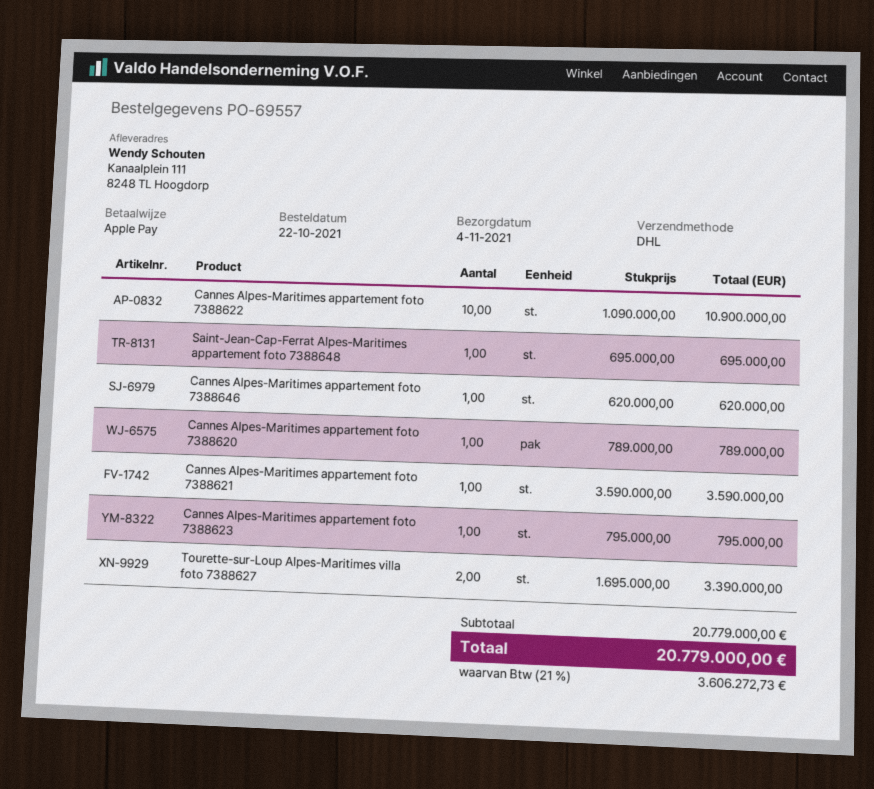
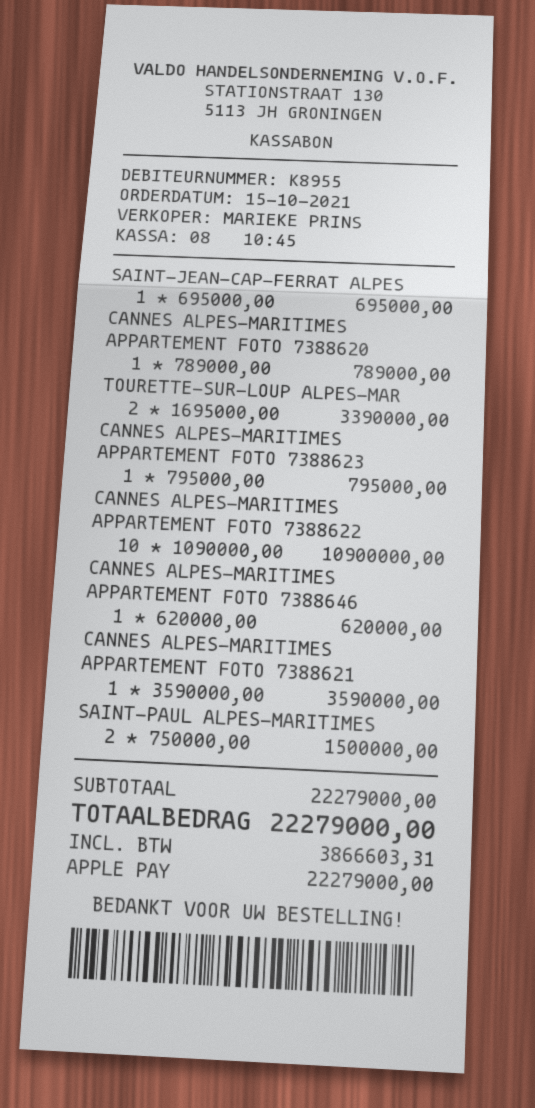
order date: 2021-10-22 -> 2021-10-15
SAINT-PAUL ALPES-MARITIMES: none -> 2 x 750000.00 = 1500000.00
subtotal: 20779000.00 -> 22279000.00
tax: 3606272.73 -> 3866603.31
total: 20779000.00 -> 22279000.00

